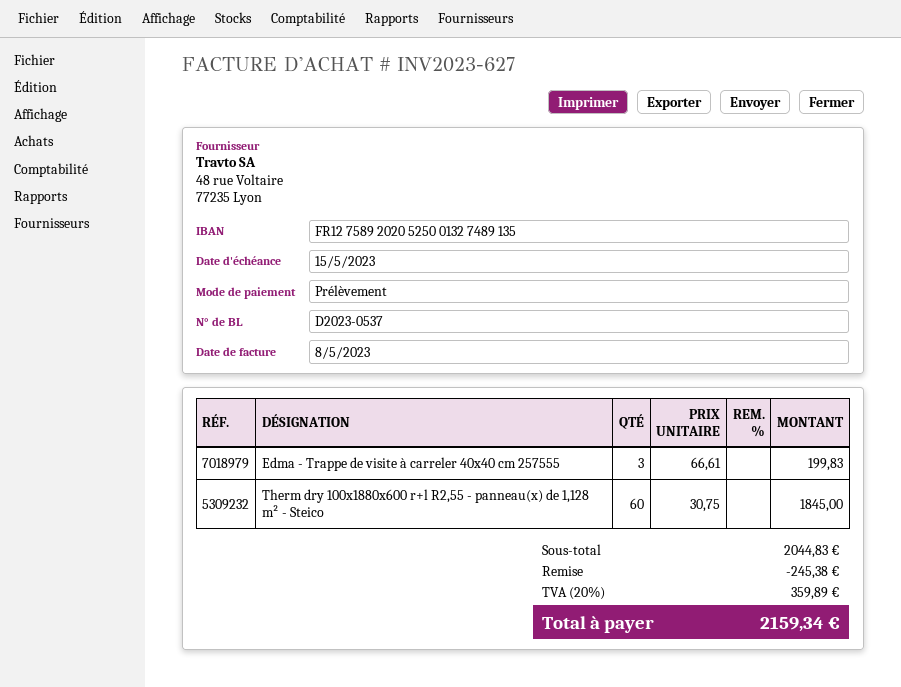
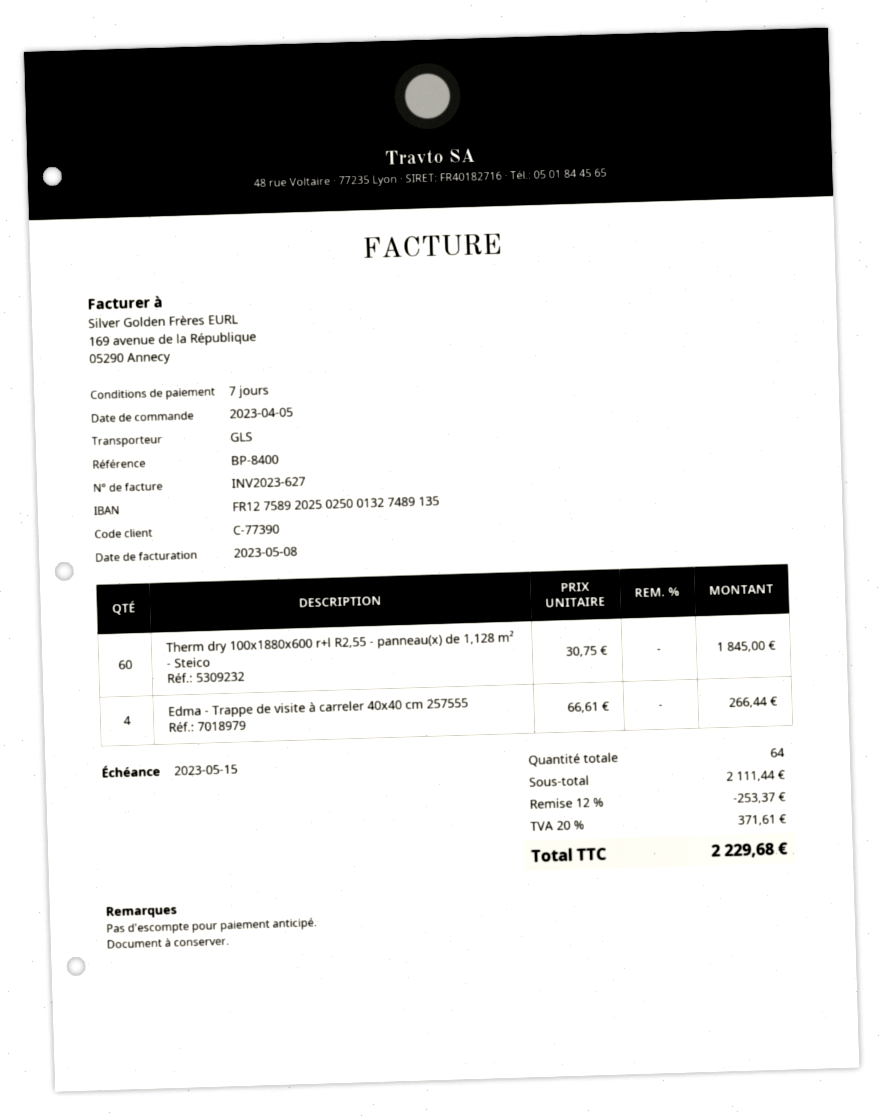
bank account: FR1275892020525001327489135 -> FR1275892025025001327489135
Edma - Trappe de visite à carreler 40x40 cm 257555: 3 x 66.61 = 199.83 -> 4 x 66.61 = 266.44
subtotal: 2044.83 -> 2111.44
discount: 245.38 -> 253.37
tax: 20% = 359.89 -> 20% = 371.61
total: 2159.34 -> 2229.68

